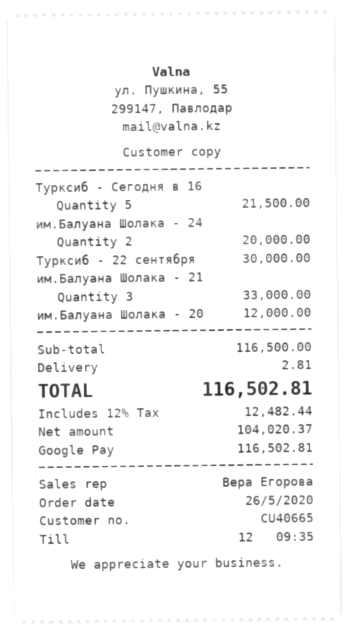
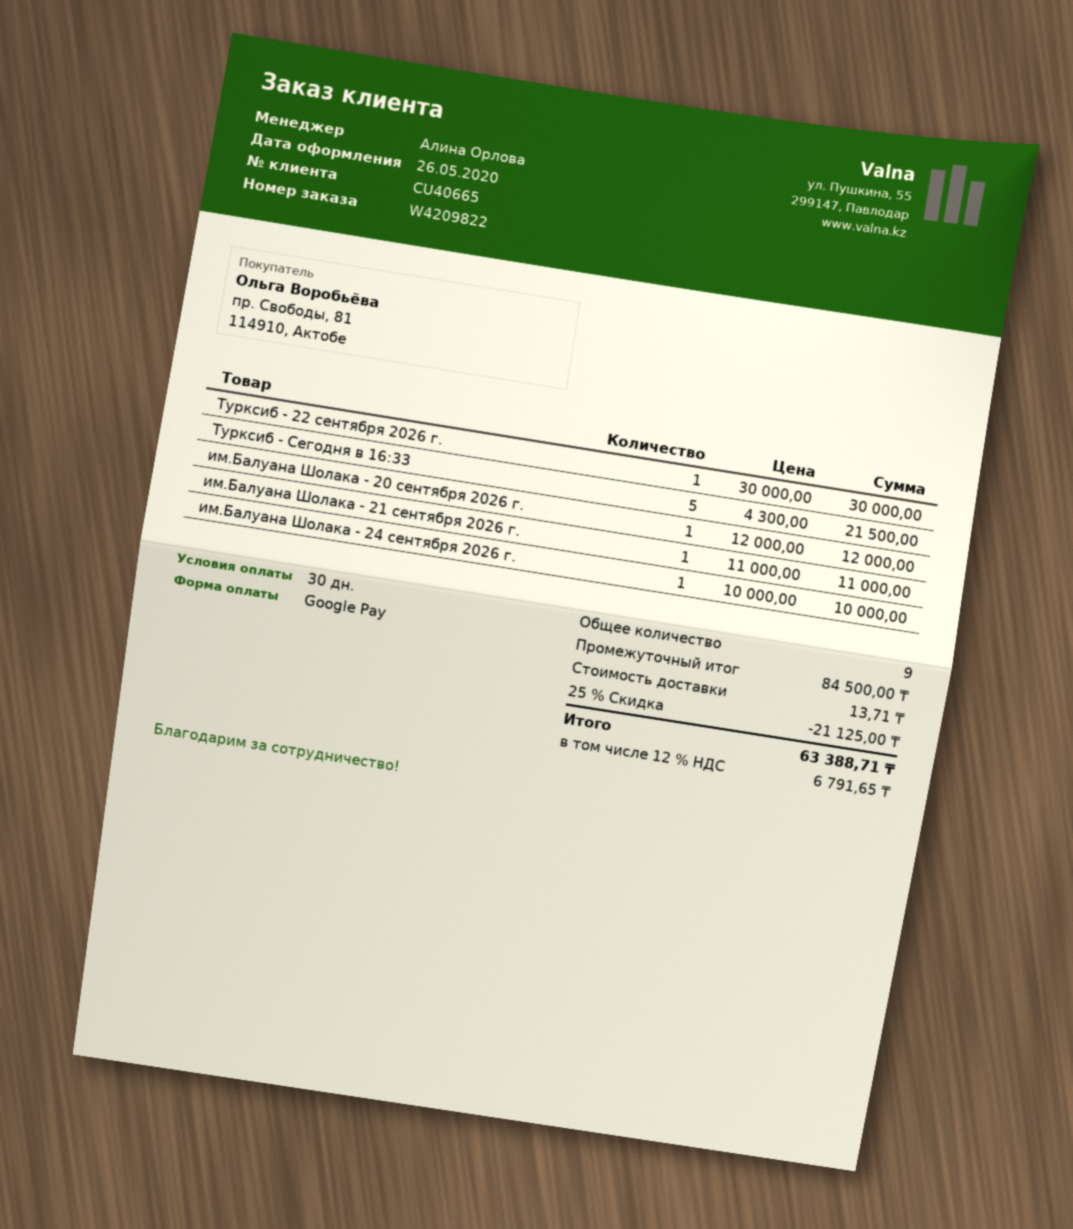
sales rep: Вера Егорова -> Алина Орлова
им.Балуана Шолака - 24: 2 for 20000.00 -> 1 for 10000.00
им.Балуана Шолака - 21: 3 for 33000.00 -> 1 for 11000.00
subtotal: 116500.00 -> 84500.00
discount: none -> 25% = 21125.00
shipping: 2.81 -> 13.71
tax: 12% = 12482.44 -> 12% = 6791.65
total: 116502.81 -> 63388.71

